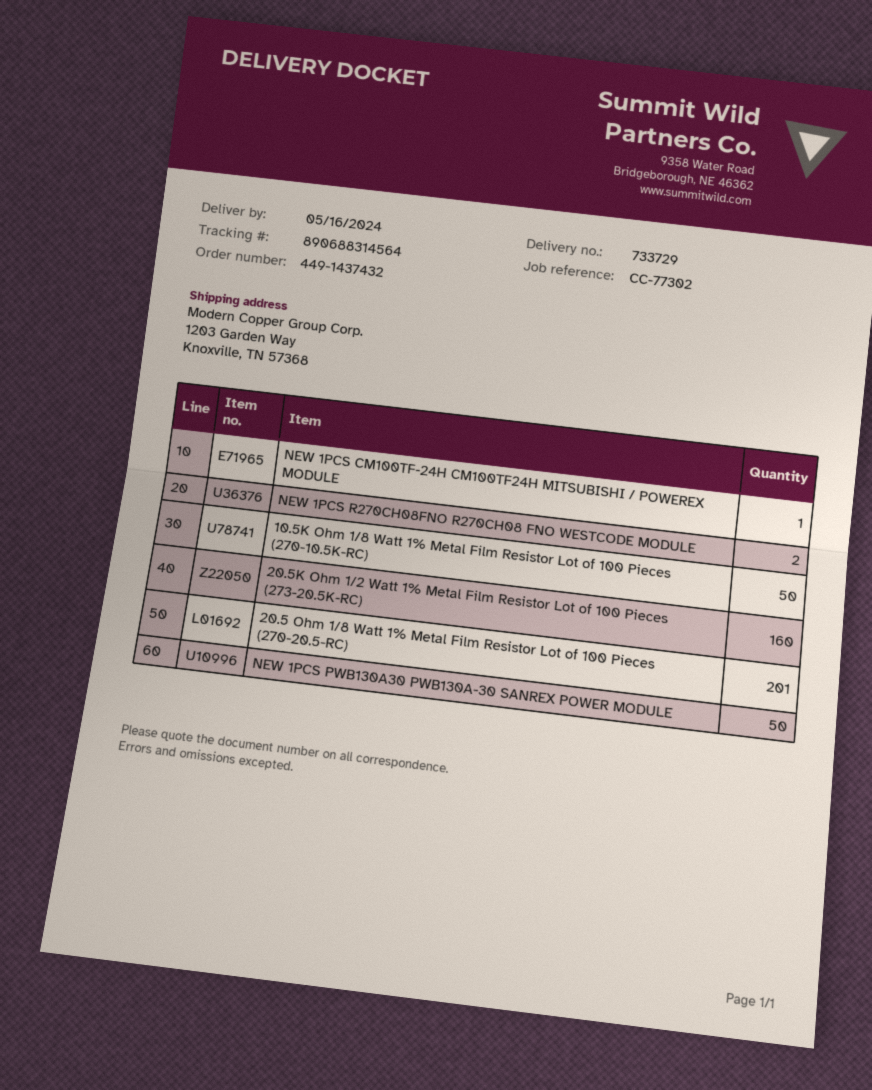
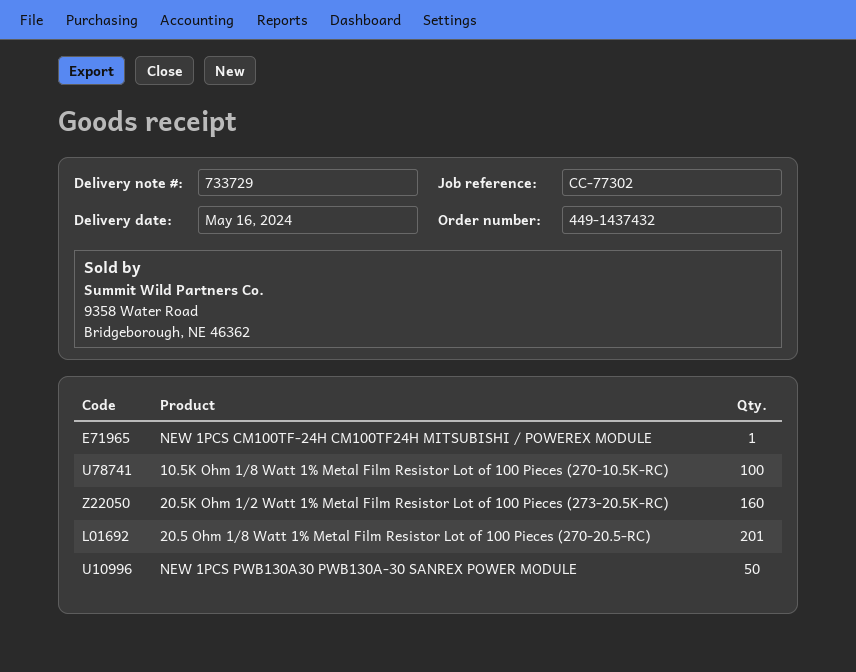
NEW 1PCS R270CH08FNO R270CH08 FNO WESTCODE MODULE: 2 -> none
10.5K Ohm 1/8 Watt 1% Metal Film Resistor Lot of 100 Pieces (270-10.5K-RC): 50 -> 100

